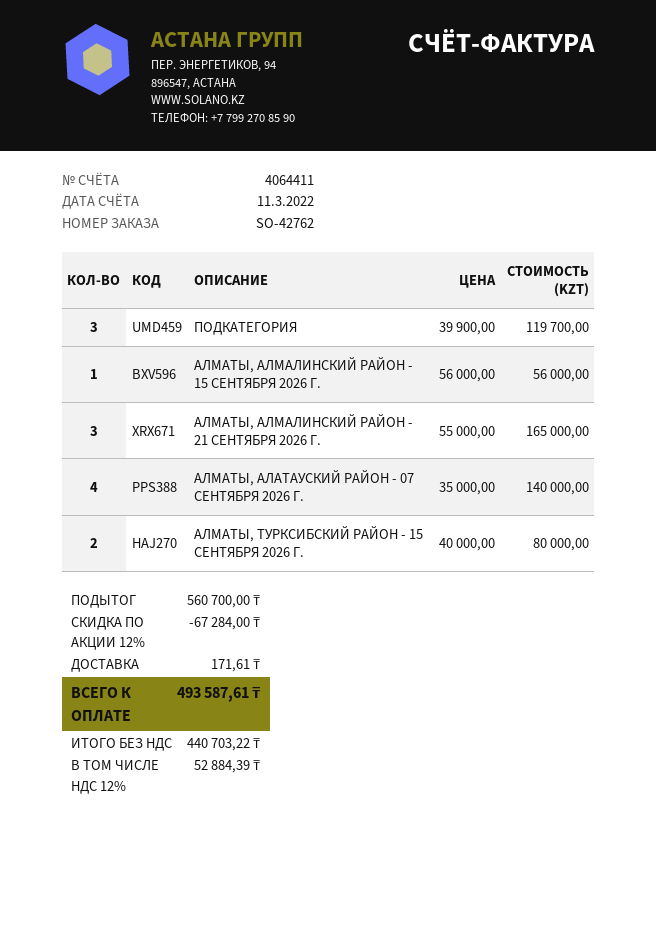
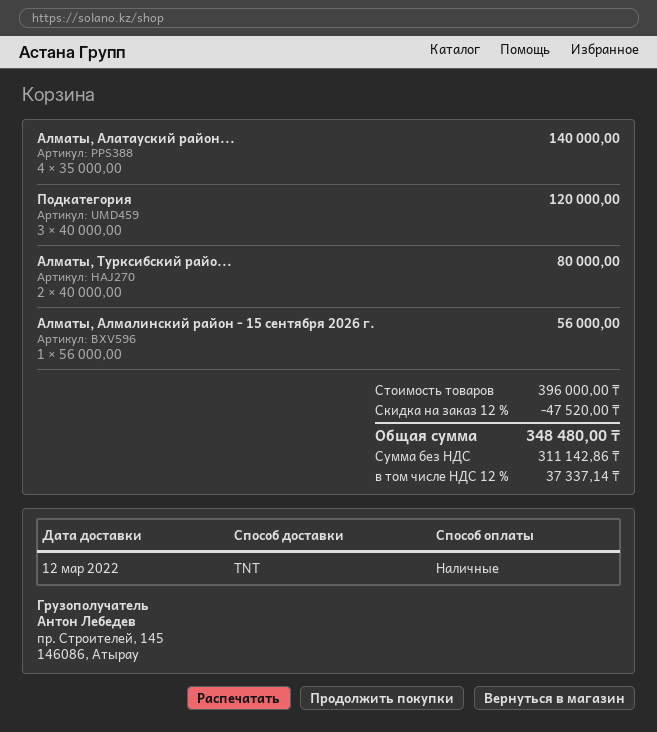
ПОДКАТЕГОРИЯ: 3 x 39900.00 = 119700.00 -> 3 x 40000.00 = 120000.00
АЛМАТЫ, АЛМАЛИНСКИЙ РАЙОН - 21 СЕНТЯБРЯ 2026 Г.: 3 x 55000.00 = 165000.00 -> none
subtotal: 560700.00 -> 396000.00
discount: 12% = 67284.00 -> 12% = 47520.00
shipping: 171.61 -> none
net: 440703.22 -> 311142.86
tax: 12% = 52884.39 -> 12% = 37337.14
total: 493587.61 -> 348480.00

